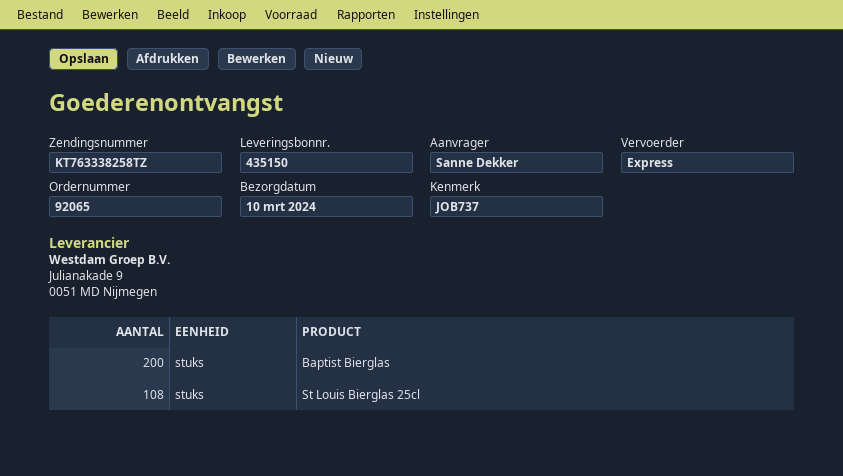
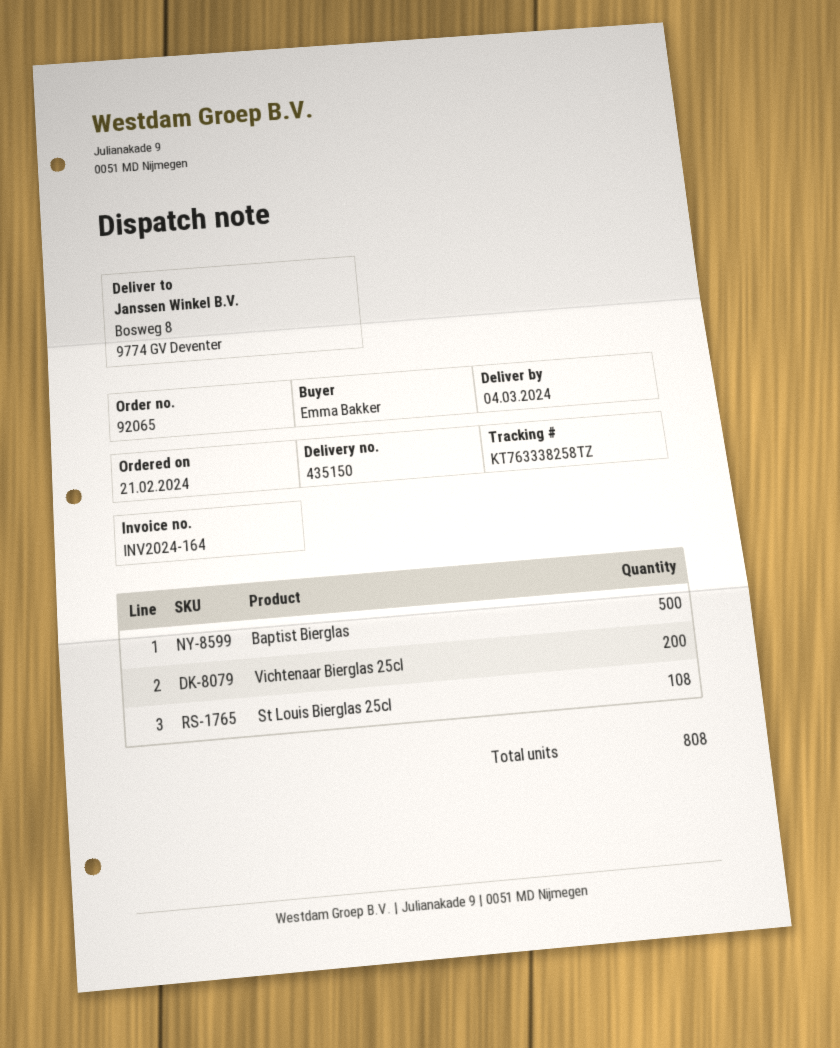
delivery date: 2024-03-10 -> 2024-03-04
ordered by: Sanne Dekker -> Emma Bakker
Baptist Bierglas: 200 -> 500
Vichtenaar Bierglas 25cl: none -> 200

